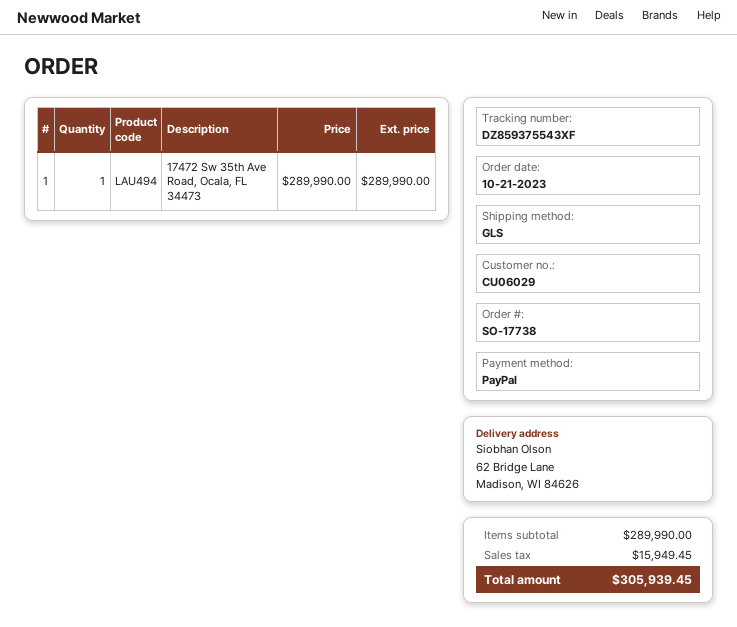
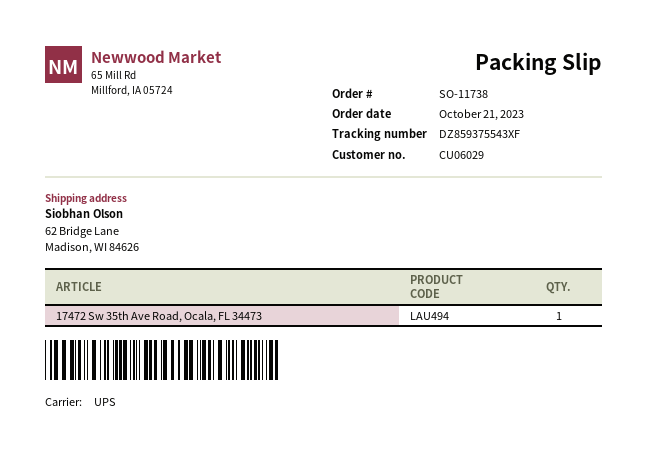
order number: SO-17738 -> SO-11738
shipping method: GLS -> UPS

